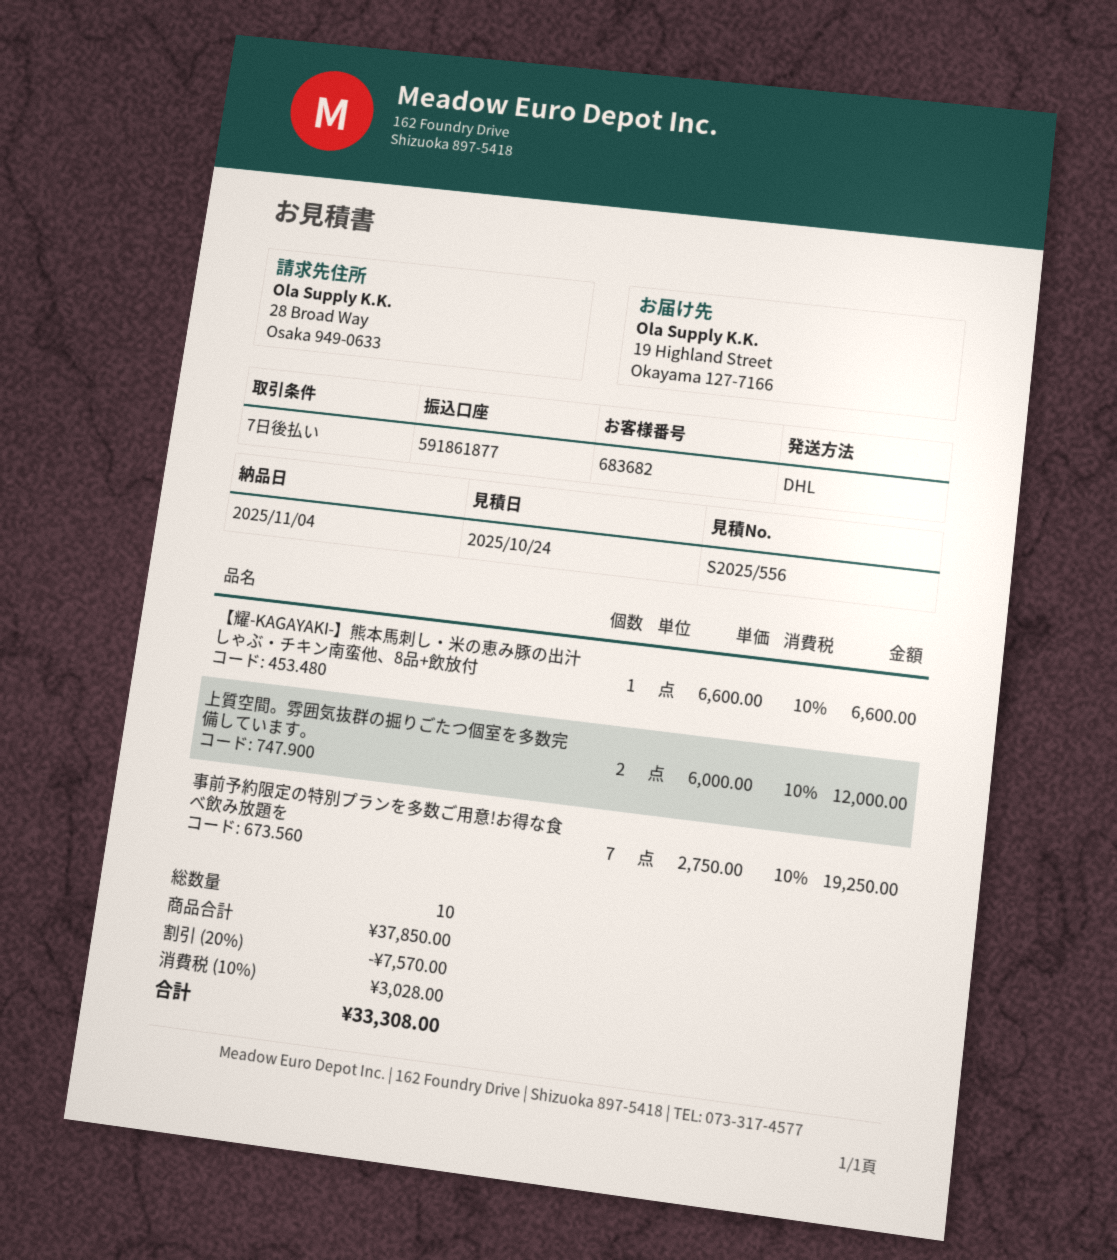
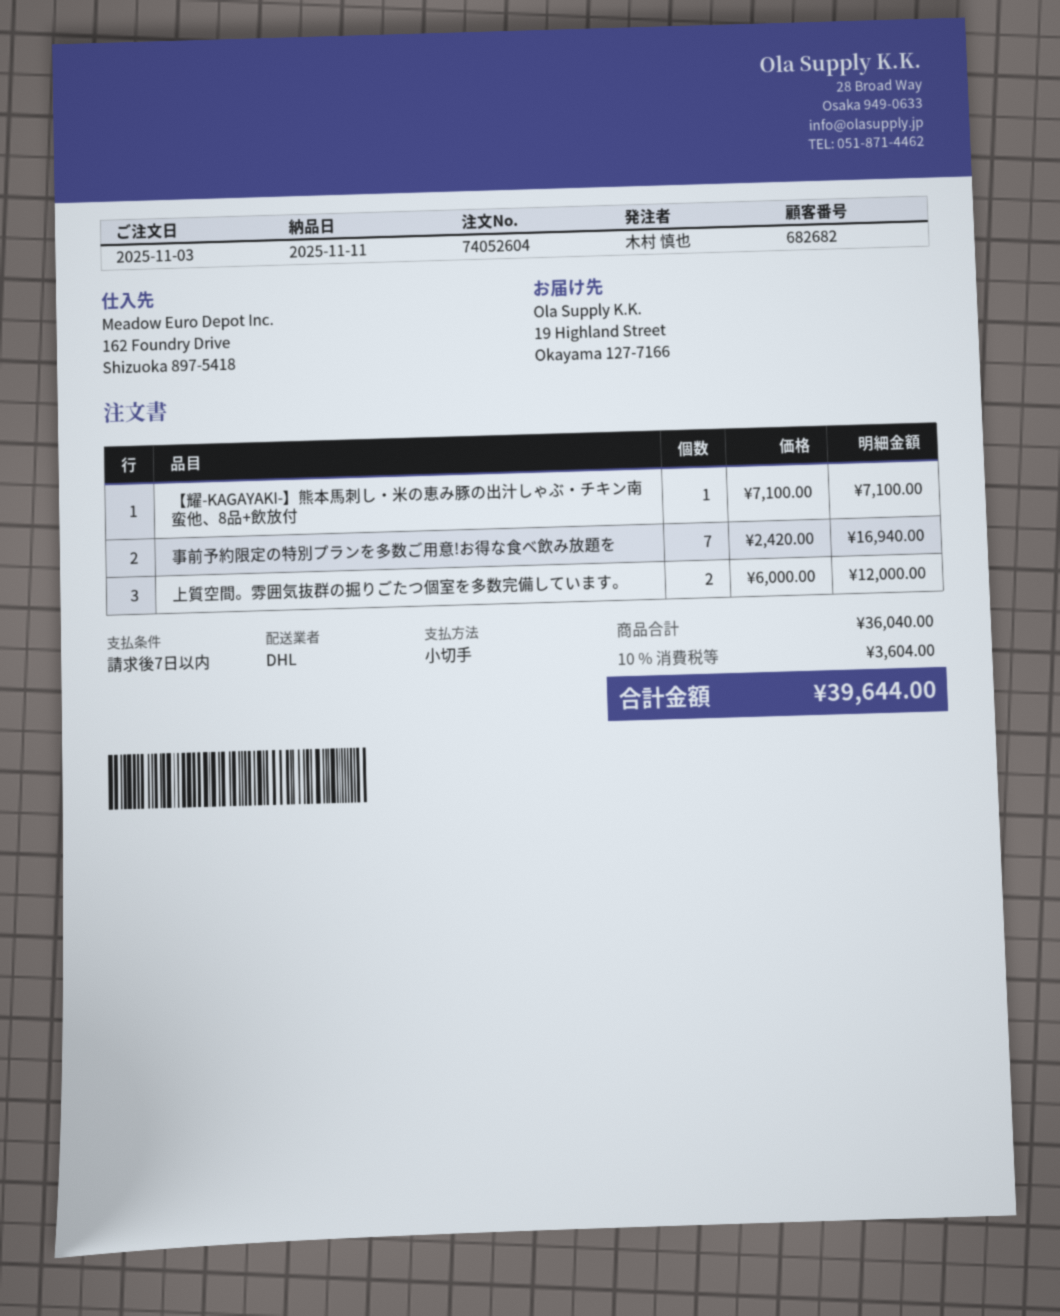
delivery date: 2025-11-04 -> 2025-11-11
customer number: 683682 -> 682682
【耀-KAGAYAKI-】熊本馬刺し・米の恵み豚の出汁しゃぶ・チキン南蛮他、8品+飲放付: 1 x 6600.00 = 6600.00 -> 1 x 7100.00 = 7100.00
事前予約限定の特別プランを多数ご用意!お得な食べ飲み放題を: 7 x 2750.00 = 19250.00 -> 7 x 2420.00 = 16940.00
subtotal: 37850.00 -> 36040.00
discount: 20% = 7570.00 -> none
tax: 10% = 3028.00 -> 10% = 3604.00
total: 33308.00 -> 39644.00

